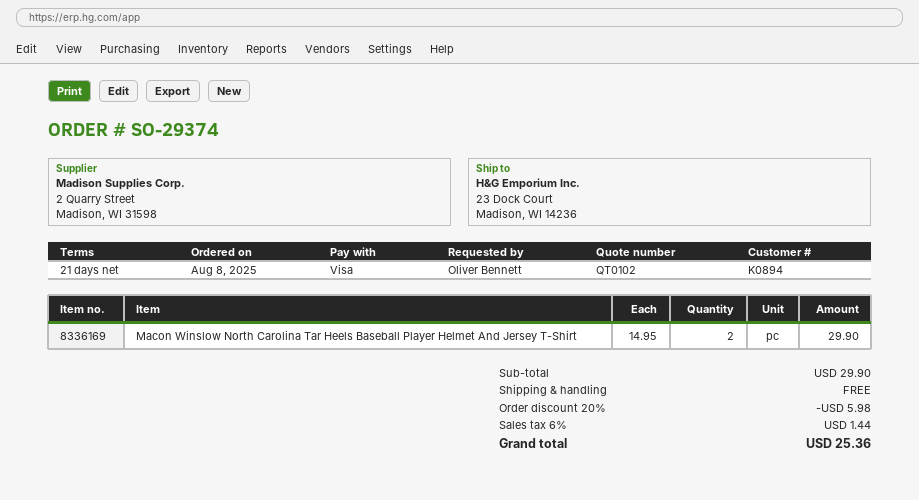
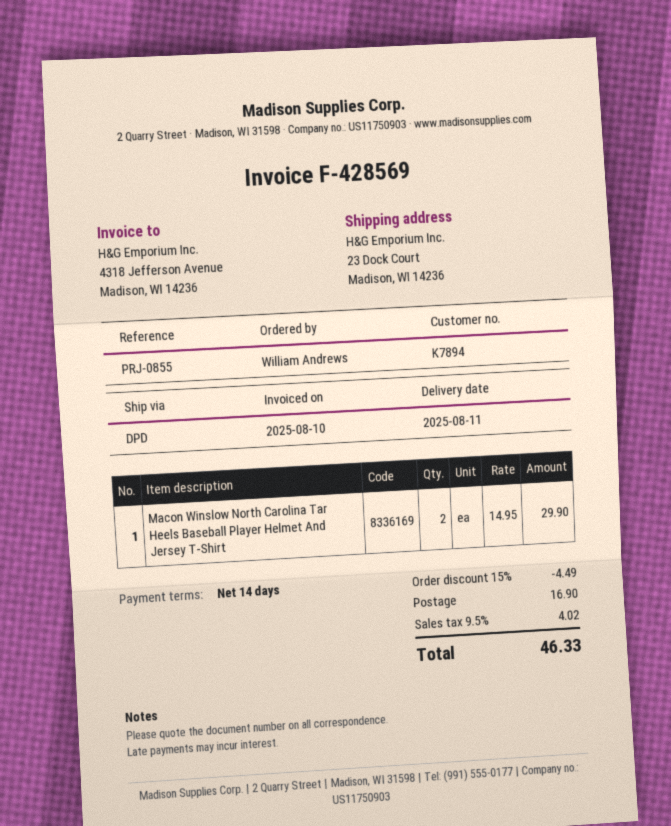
payment terms: 21 days -> 14 days
customer number: K0894 -> K7894
ordered by: Oliver Bennett -> William Andrews
discount: 20% = 5.98 -> 15% = 4.49
shipping: 0.00 -> 16.90
tax: 6% = 1.44 -> 9.5% = 4.02
total: 25.36 -> 46.33

